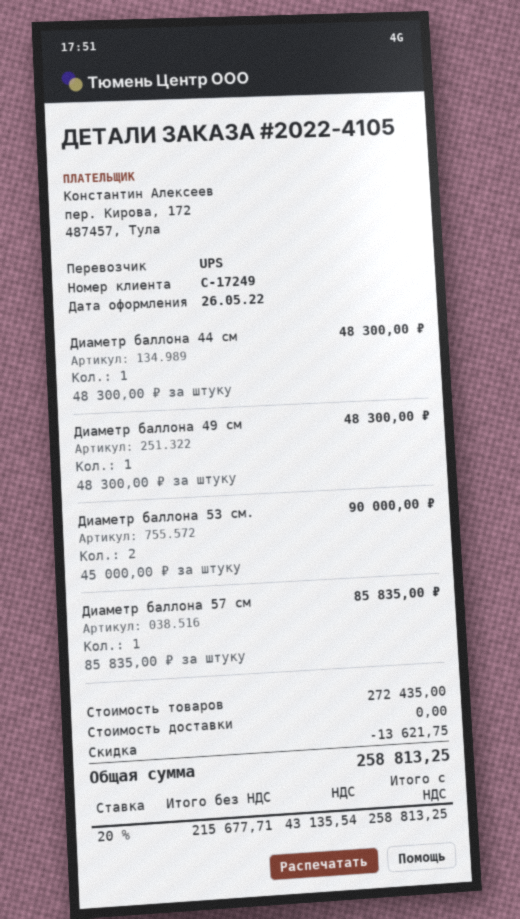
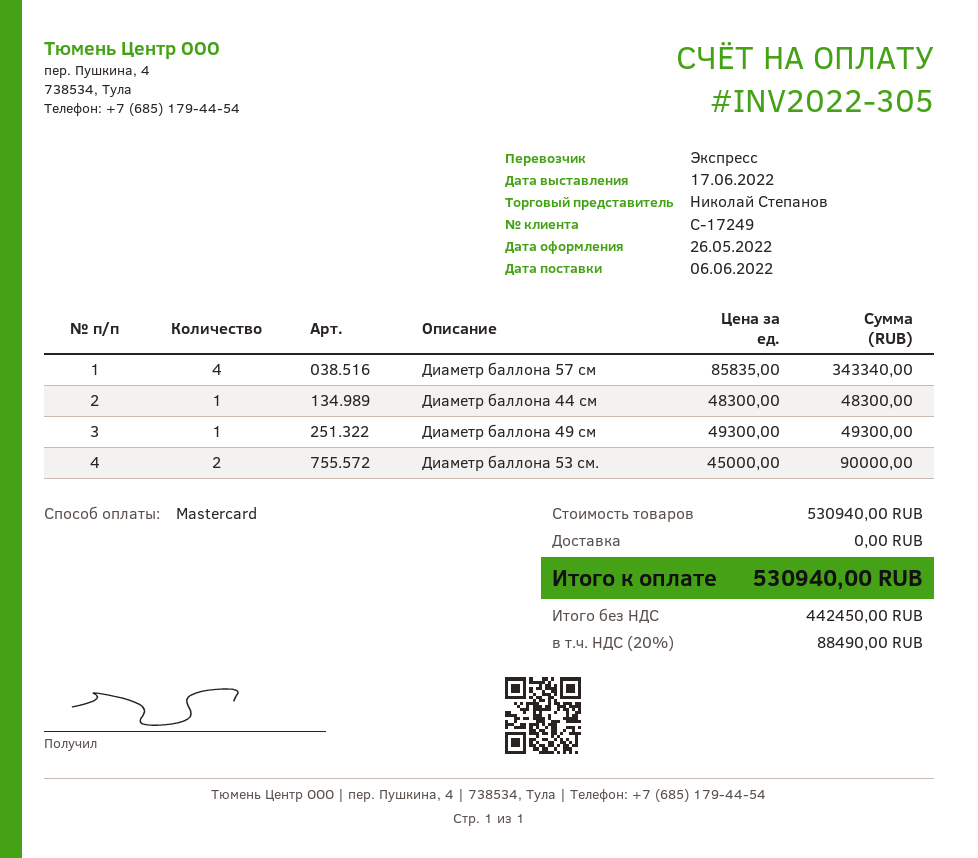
shipping method: UPS -> express
Диаметр баллона 49 см: 1 x 48300.00 = 48300.00 -> 1 x 49300.00 = 49300.00
Диаметр баллона 57 см: 1 x 85835.00 = 85835.00 -> 4 x 85835.00 = 343340.00
subtotal: 272435.00 -> 530940.00
discount: 13621.75 -> none
net: 215677.71 -> 442450.00
tax: 20% = 43135.54 -> 20% = 88490.00
total: 258813.25 -> 530940.00

